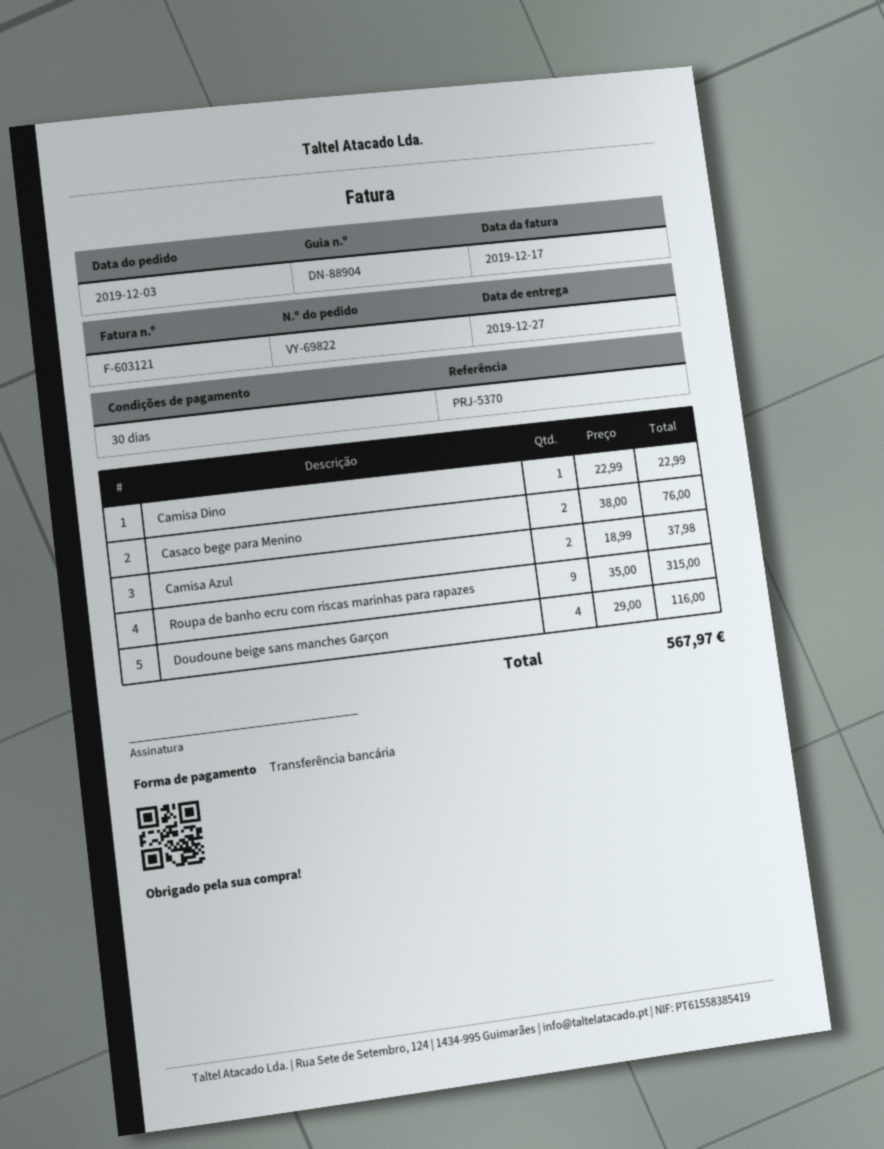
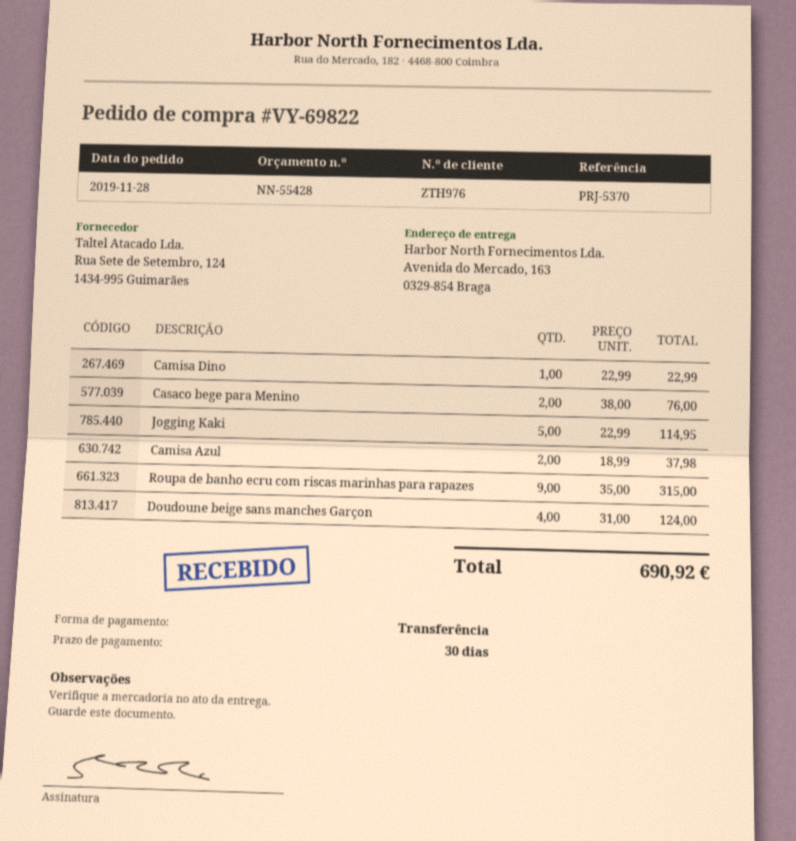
order date: 2019-12-03 -> 2019-11-28
Doudoune beige sans manches Garçon: 4 x 29.00 = 116.00 -> 4 x 31.00 = 124.00
Jogging Kaki: none -> 5 x 22.99 = 114.95
total: 567.97 -> 690.92

